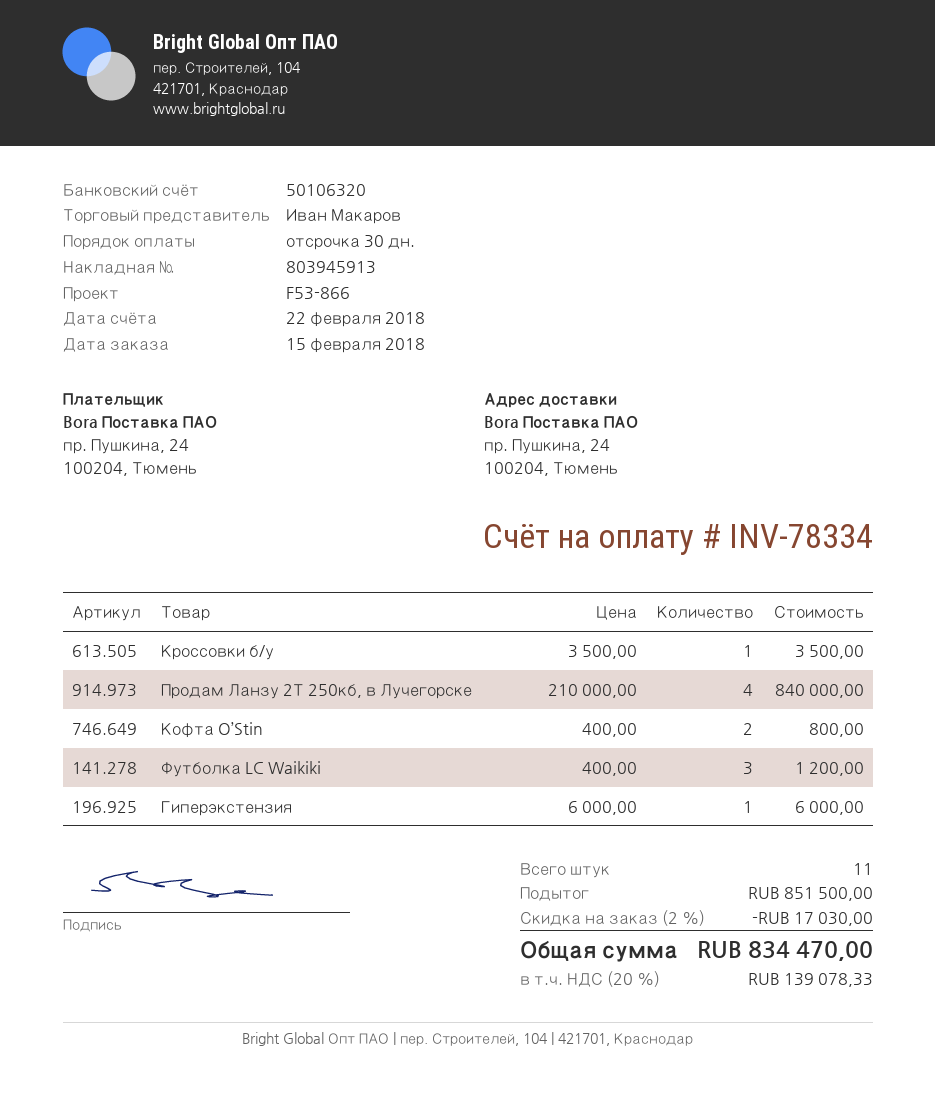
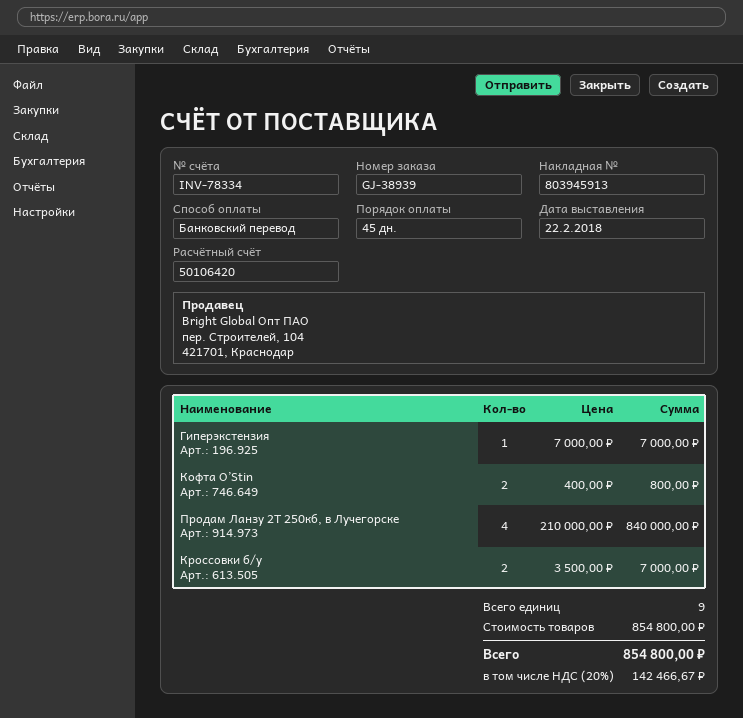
payment terms: 30 days -> 45 days
bank account: 50106320 -> 50106420
Кроссовки б/у: 1 x 3500.00 = 3500.00 -> 2 x 3500.00 = 7000.00
Футболка LC Waikiki: 3 x 400.00 = 1200.00 -> none
Гиперэкстензия: 1 x 6000.00 = 6000.00 -> 1 x 7000.00 = 7000.00
total quantity: 11 -> 9
subtotal: 851500.00 -> 854800.00
discount: 2% = 17030.00 -> none
tax: 20% = 139078.33 -> 20% = 142466.67
total: 834470.00 -> 854800.00

